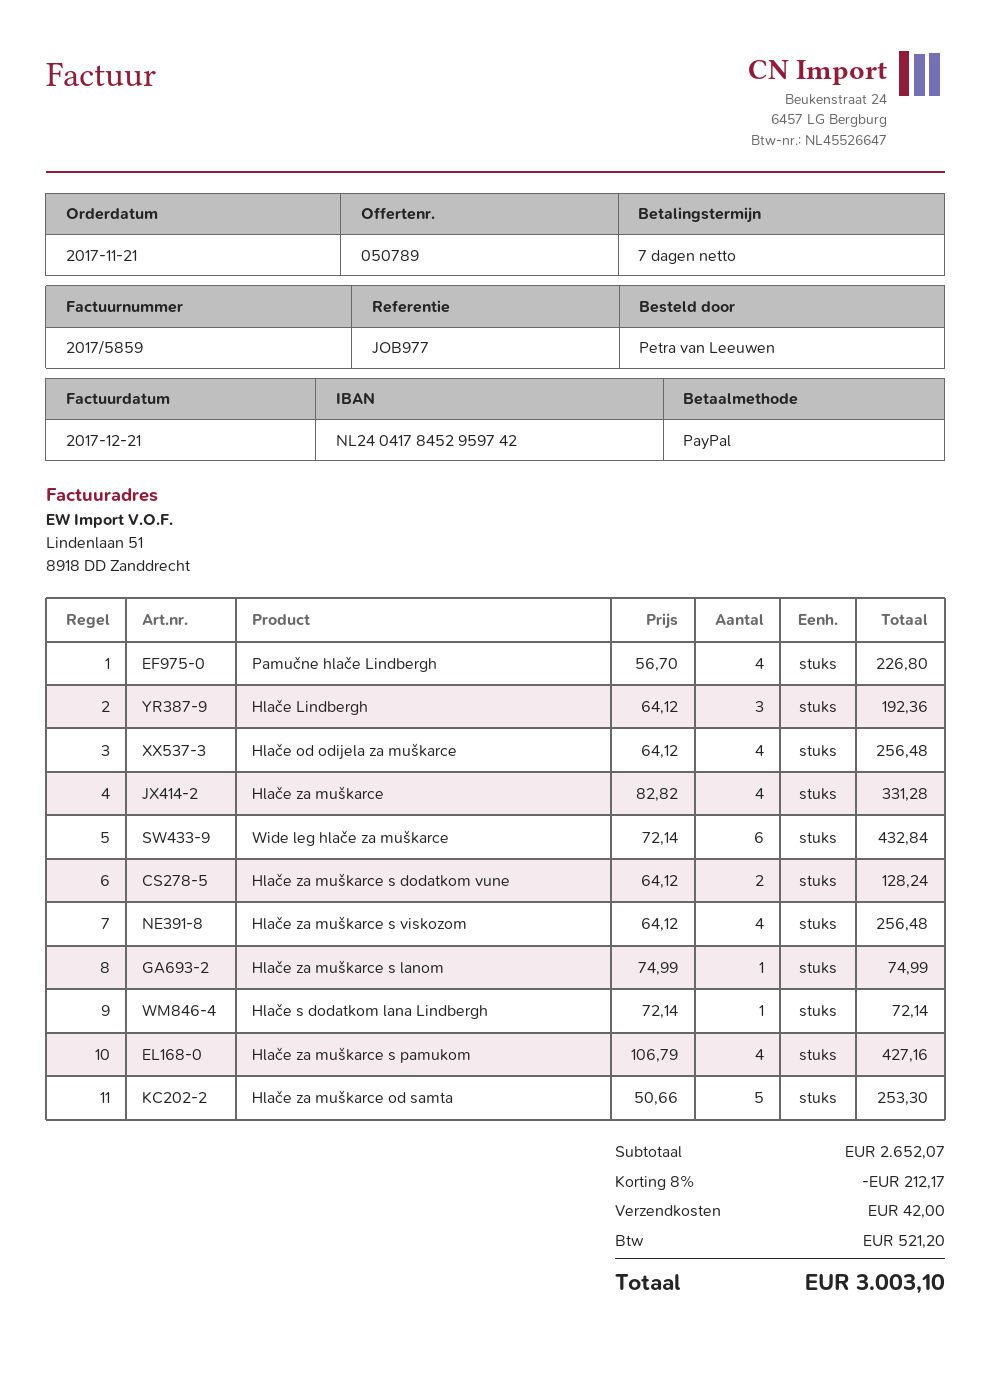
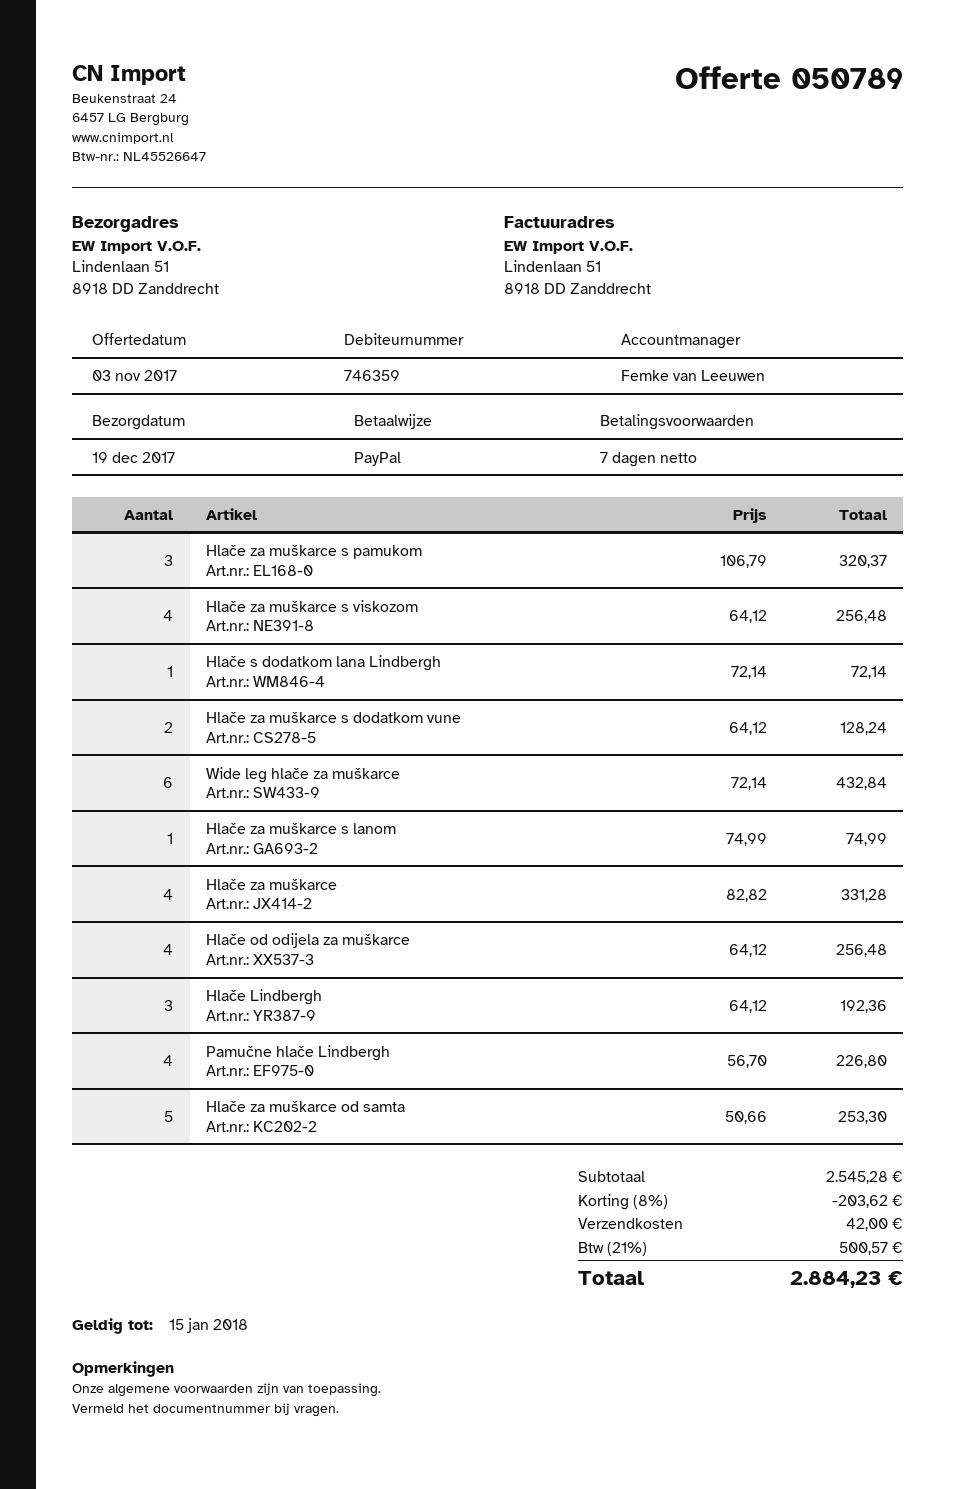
Hlače za muškarce s pamukom: 4 x 106.79 = 427.16 -> 3 x 106.79 = 320.37
subtotal: 2652.07 -> 2545.28
discount: 8% = 212.17 -> 8% = 203.62
tax: 521.20 -> 500.57
total: 3003.10 -> 2884.23

